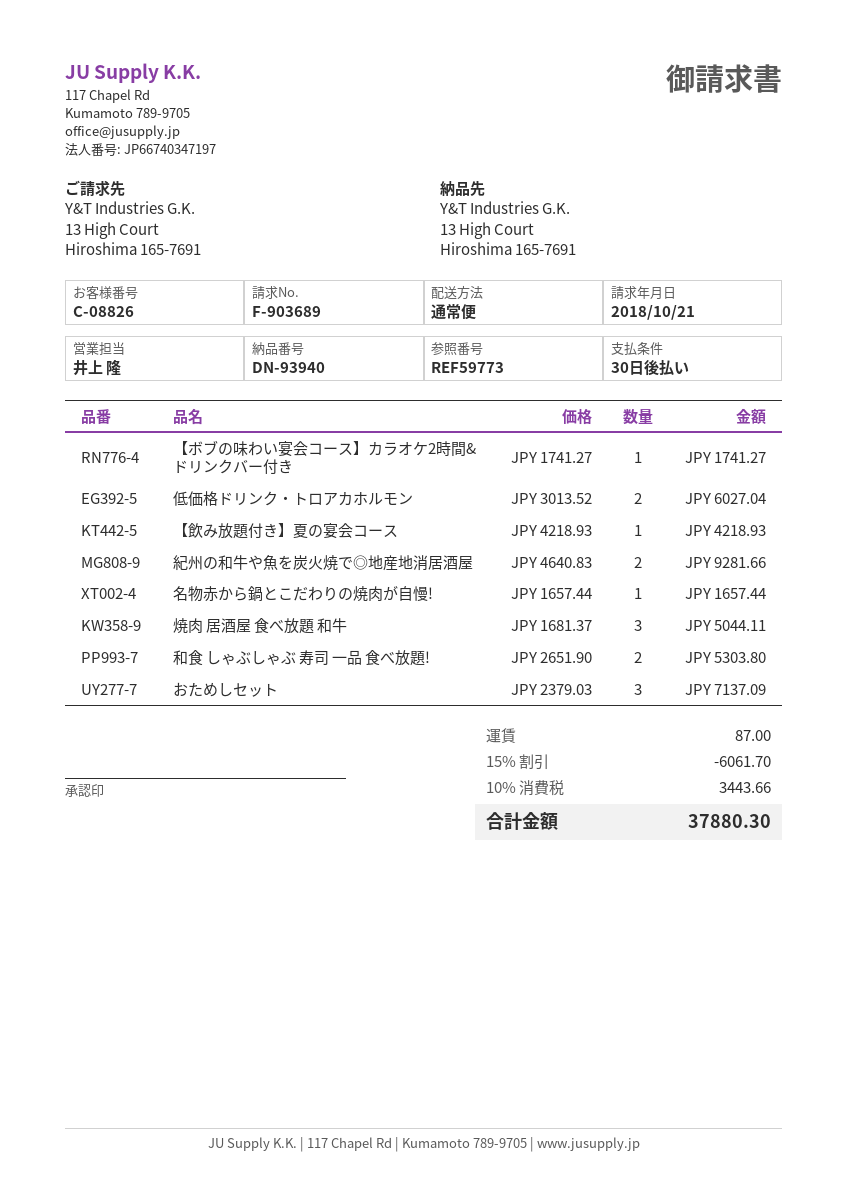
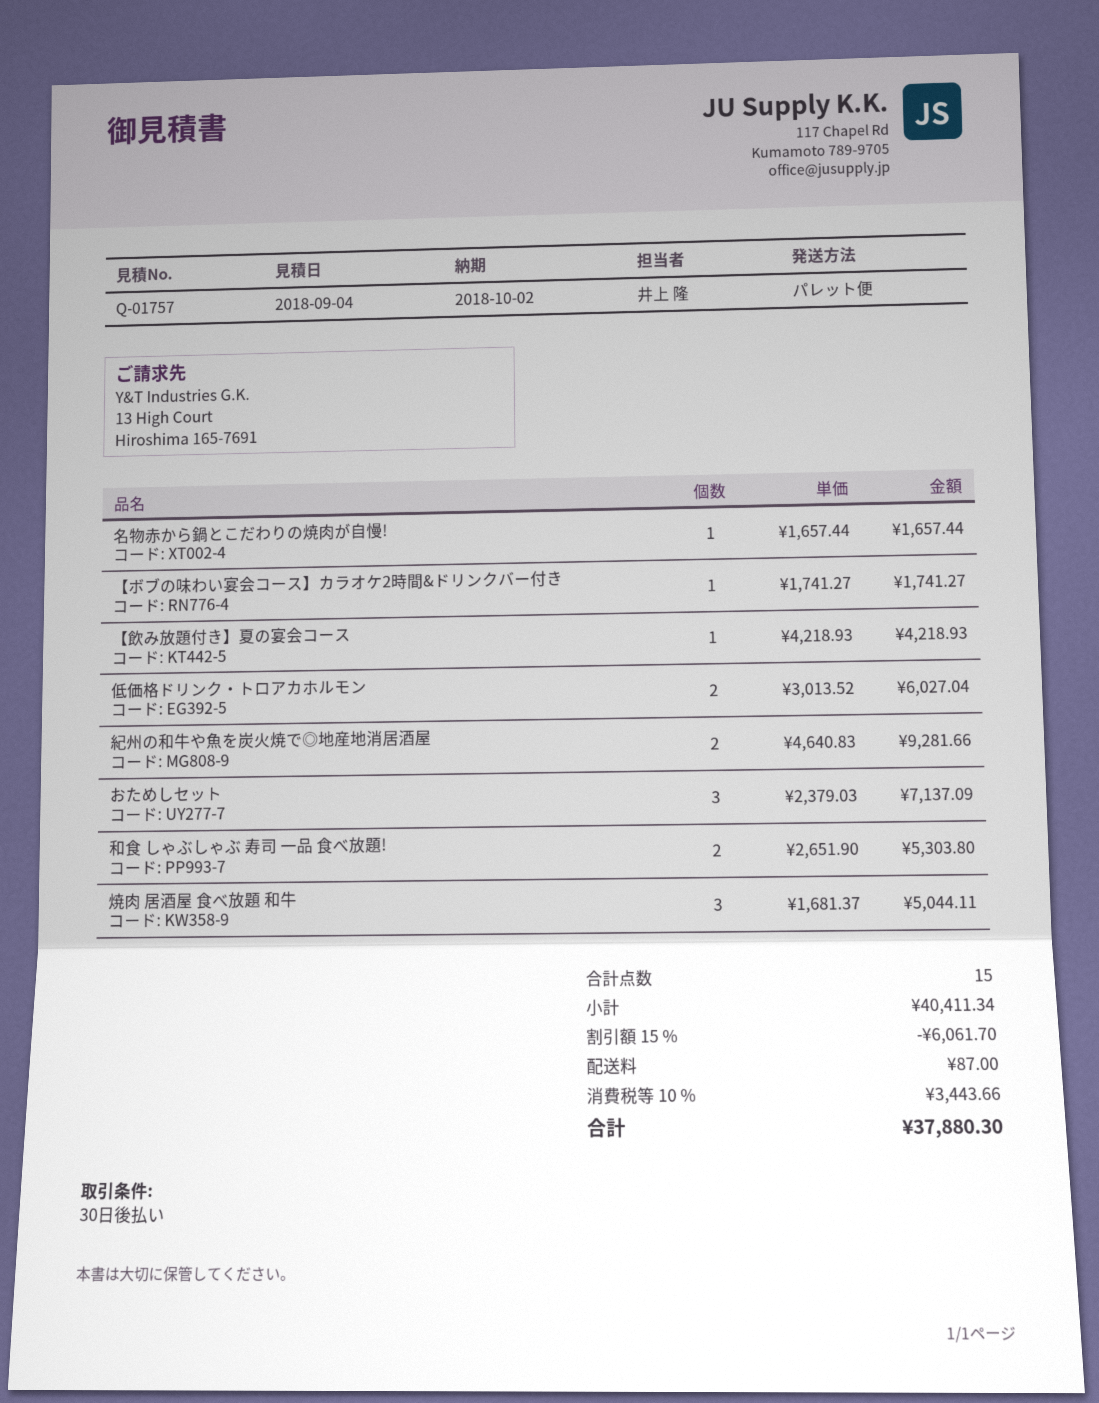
shipping method: standard -> pallet freight

